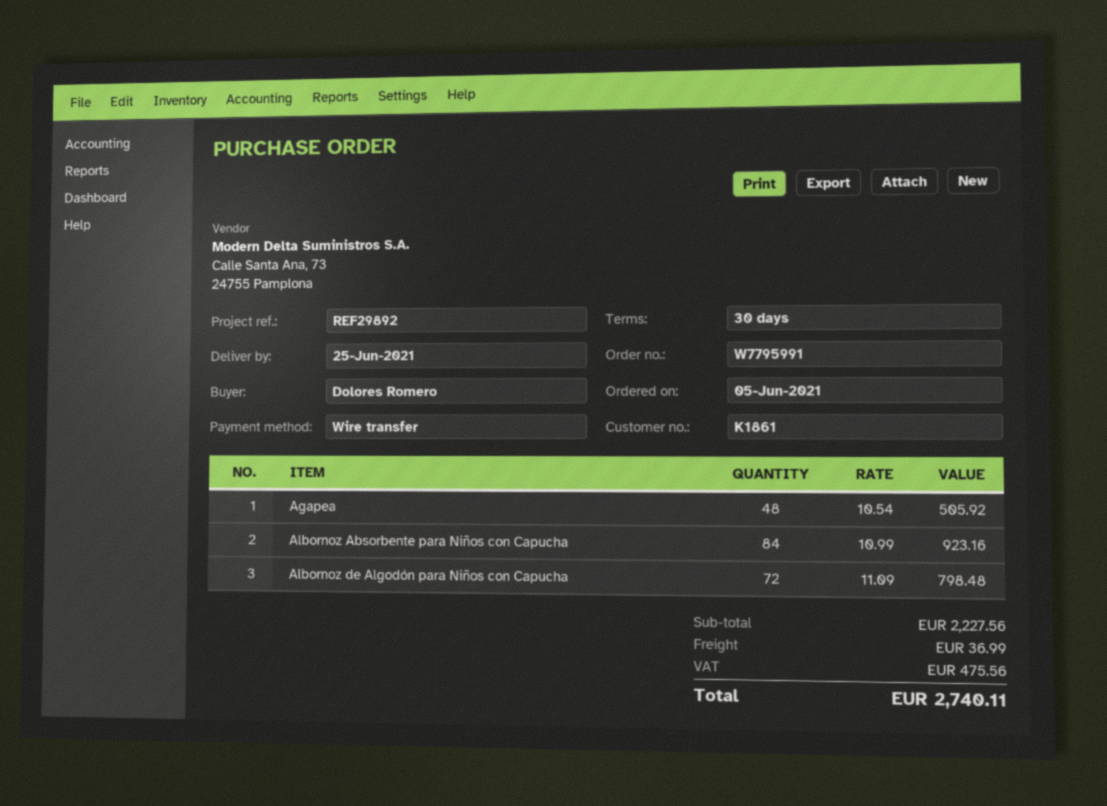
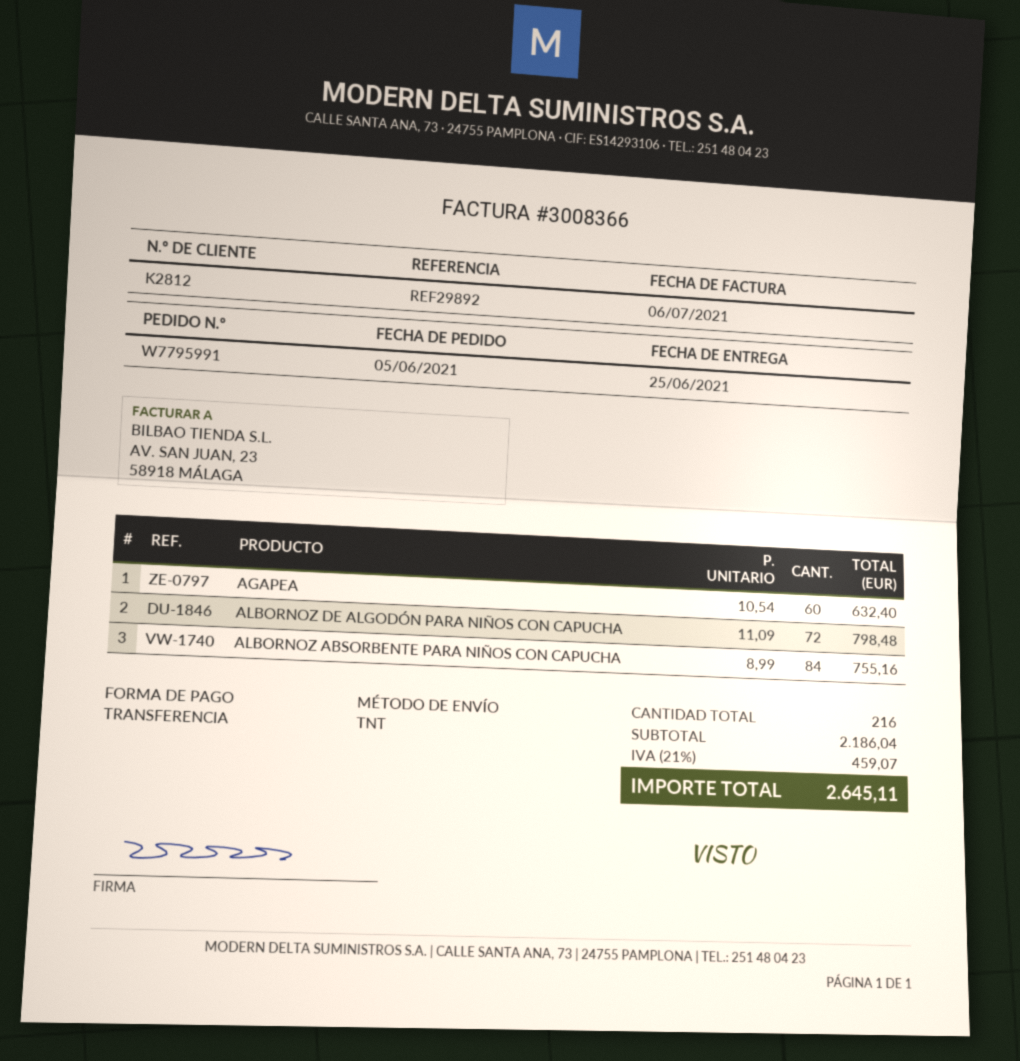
customer number: K1861 -> K2812
Agapea: 48 x 10.54 = 505.92 -> 60 x 10.54 = 632.40
Albornoz Absorbente para Niños con Capucha: 84 x 10.99 = 923.16 -> 84 x 8.99 = 755.16
subtotal: 2227.56 -> 2186.04
shipping: 36.99 -> none
tax: 475.56 -> 459.07
total: 2740.11 -> 2645.11

